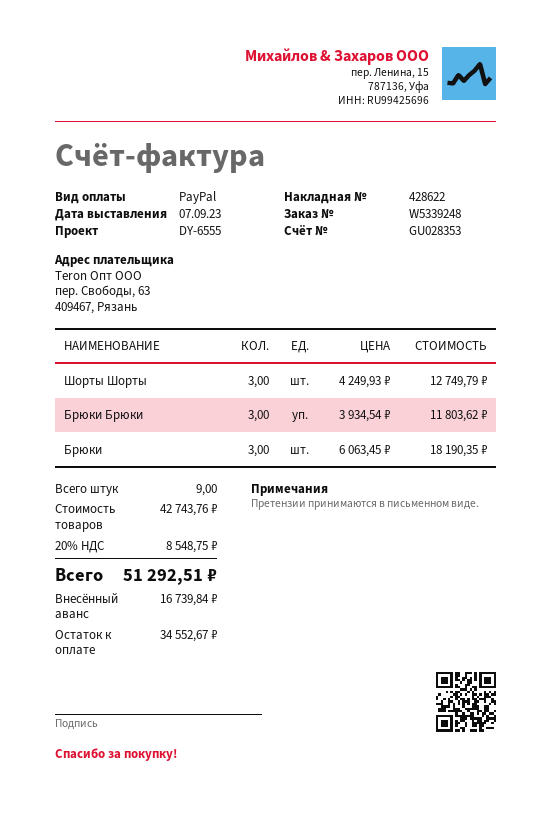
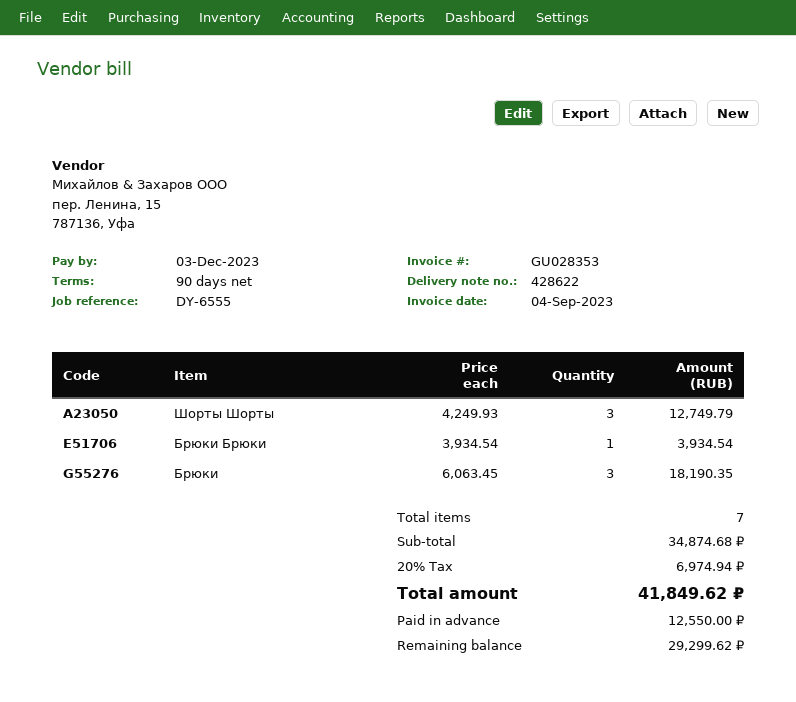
invoice date: 2023-09-07 -> 2023-09-04
Брюки Брюки: 3 x 3934.54 = 11803.62 -> 1 x 3934.54 = 3934.54
total quantity: 9 -> 7
subtotal: 42743.76 -> 34874.68
tax: 20% = 8548.75 -> 20% = 6974.94
total: 51292.51 -> 41849.62
deposit: 16739.84 -> 12550.00
balance: 34552.67 -> 29299.62

